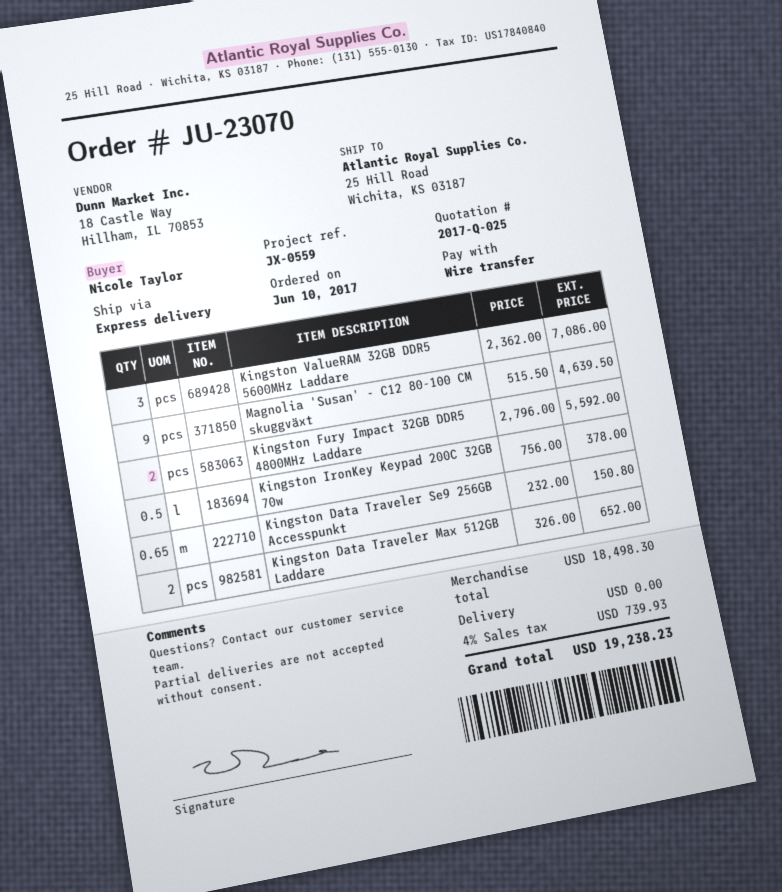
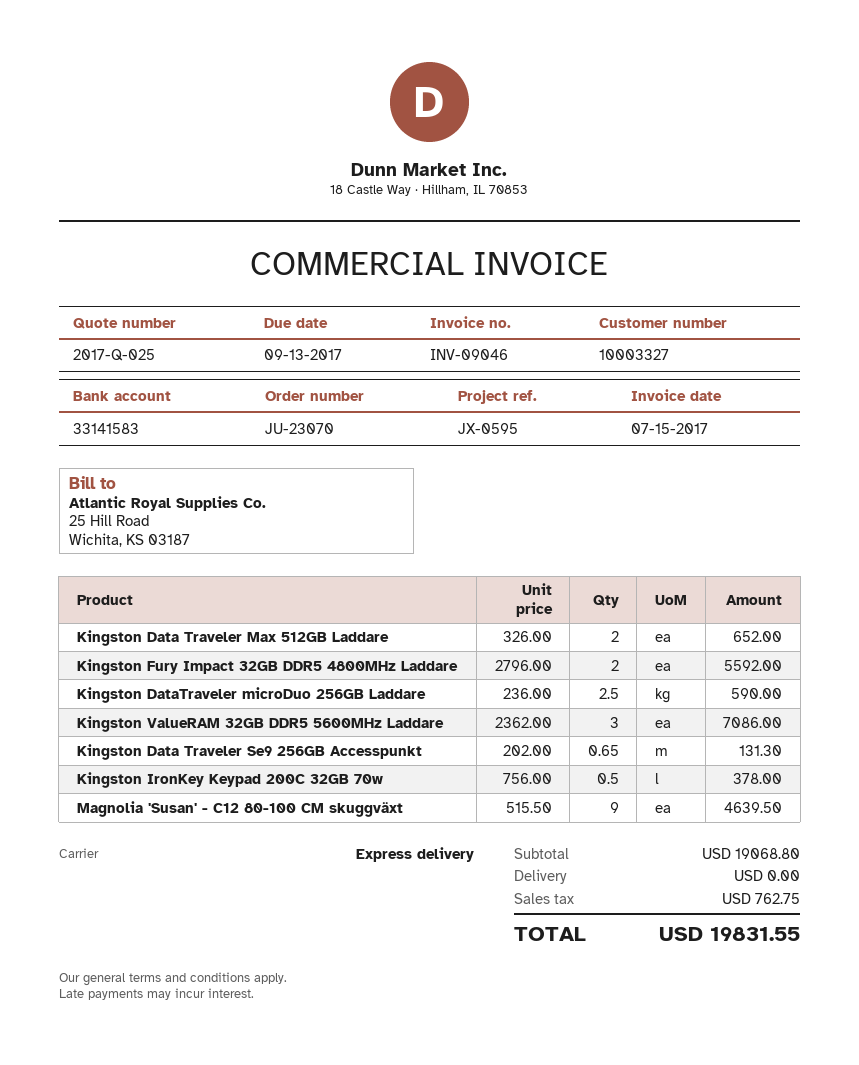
reference: JX-0559 -> JX-0595
Kingston Data Traveler Se9 256GB Accesspunkt: 0.65 x 232.00 = 150.80 -> 0.65 x 202.00 = 131.30
Kingston DataTraveler microDuo 256GB Laddare: none -> 2.5 x 236.00 = 590.00
subtotal: 18498.30 -> 19068.80
tax: 739.93 -> 762.75
total: 19238.23 -> 19831.55

